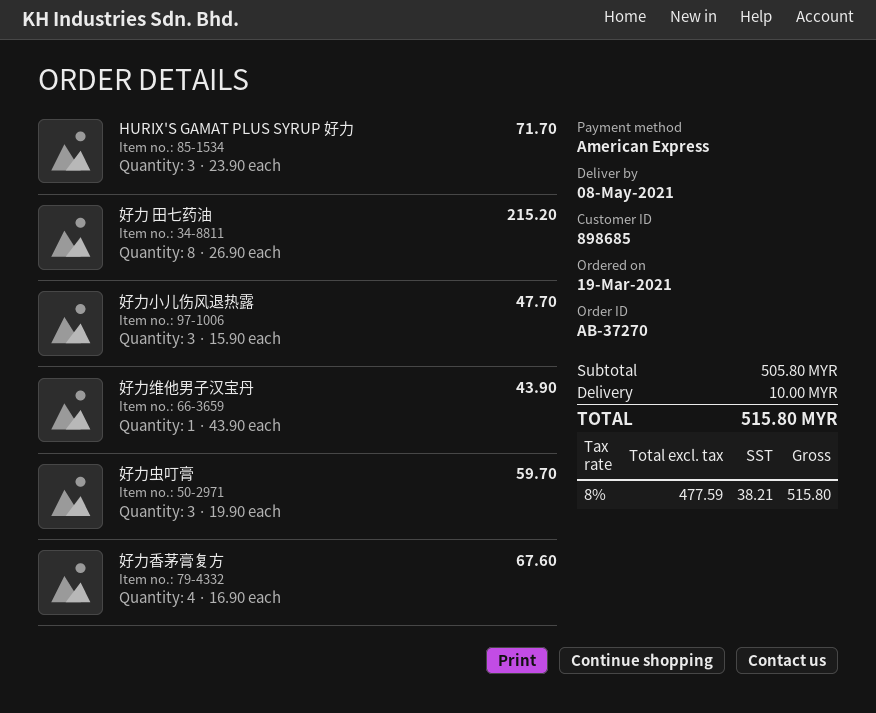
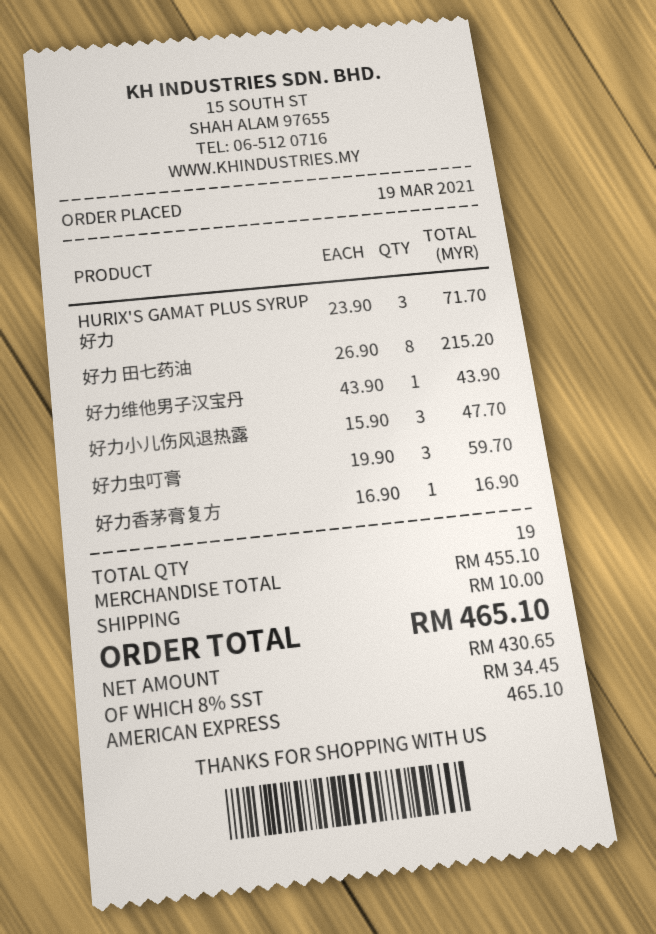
好力香茅膏复方: 4 x 16.90 = 67.60 -> 1 x 16.90 = 16.90
subtotal: 505.80 -> 455.10
net: 477.59 -> 430.65
tax: 8% = 38.21 -> 8% = 34.45
total: 515.80 -> 465.10

